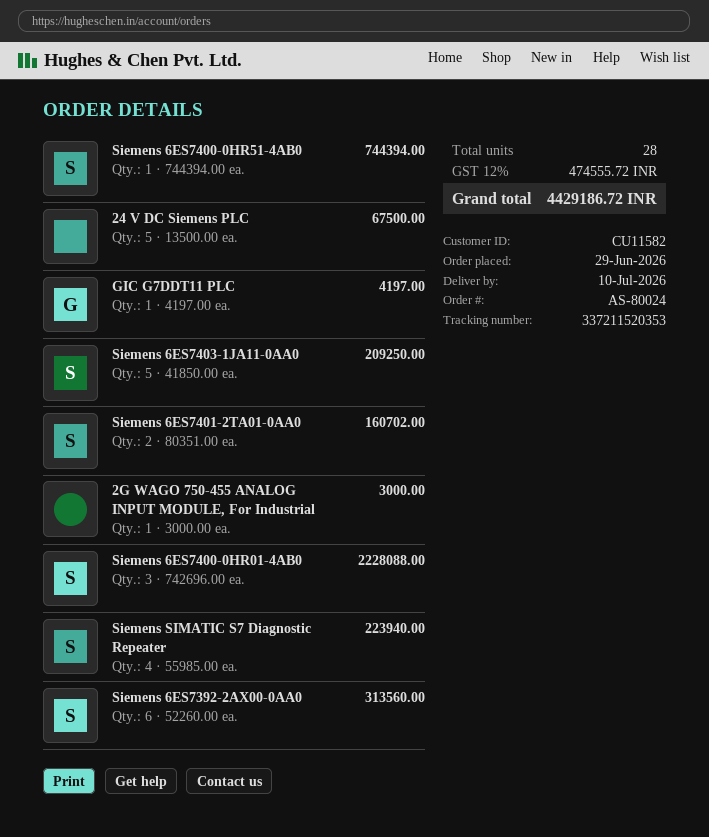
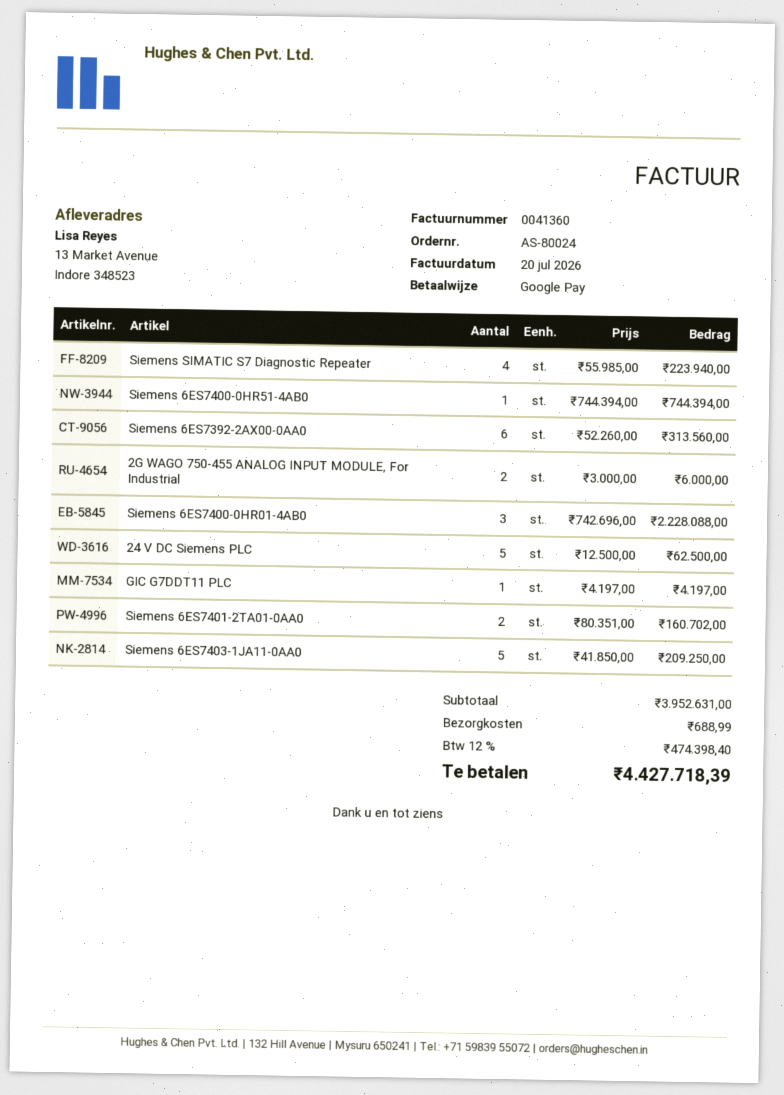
24 V DC Siemens PLC: 5 x 13500.00 = 67500.00 -> 5 x 12500.00 = 62500.00
2G WAGO 750-455 ANALOG INPUT MODULE, For Industrial: 1 x 3000.00 = 3000.00 -> 2 x 3000.00 = 6000.00
shipping: none -> 688.99
tax: 12% = 474555.72 -> 12% = 474398.40
total: 4429186.72 -> 4427718.39

